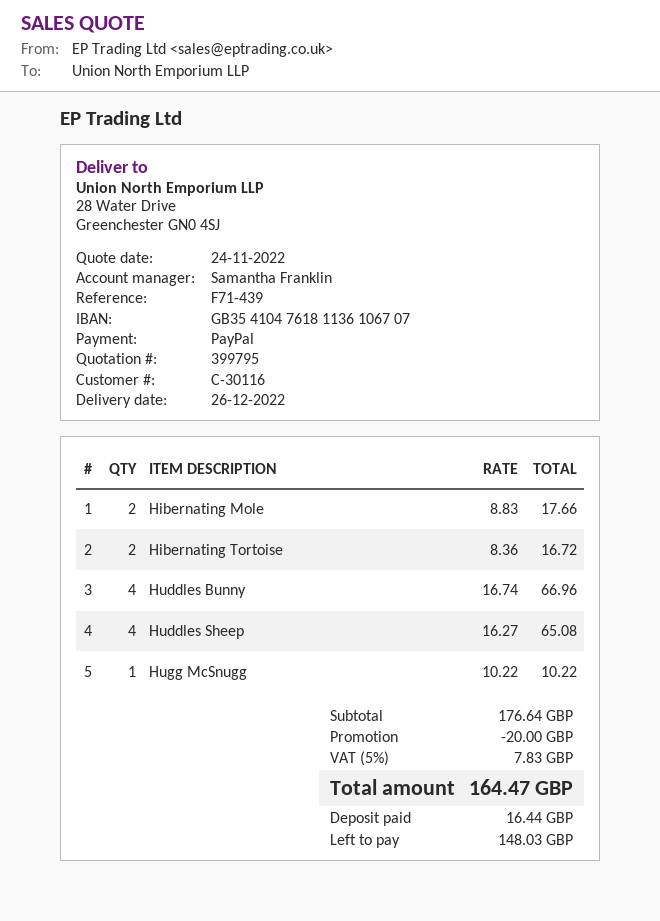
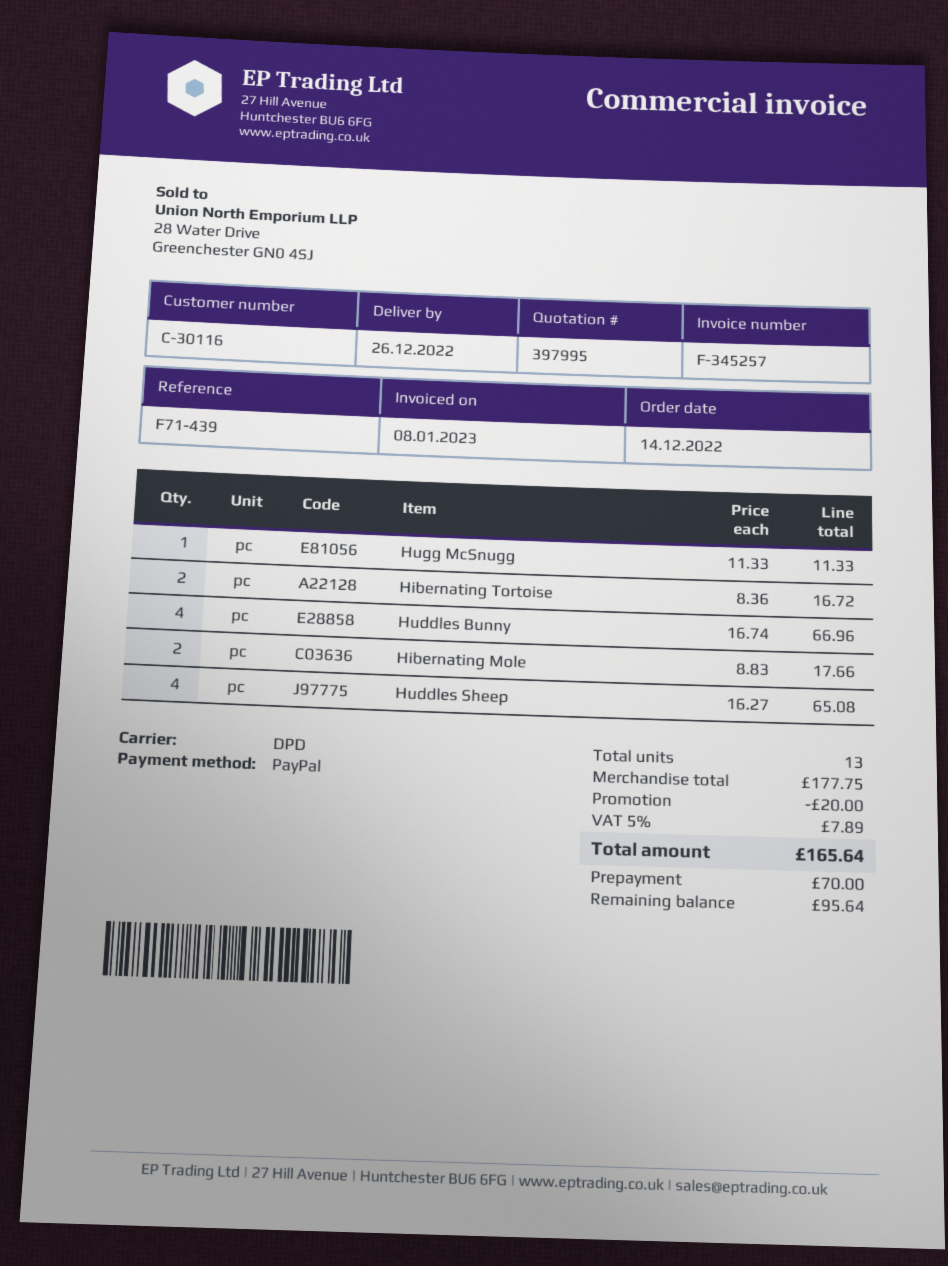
quote number: 399795 -> 397995
Hugg McSnugg: 1 x 10.22 = 10.22 -> 1 x 11.33 = 11.33
subtotal: 176.64 -> 177.75
tax: 5% = 7.83 -> 5% = 7.89
total: 164.47 -> 165.64
deposit: 16.44 -> 70.00
balance: 148.03 -> 95.64

